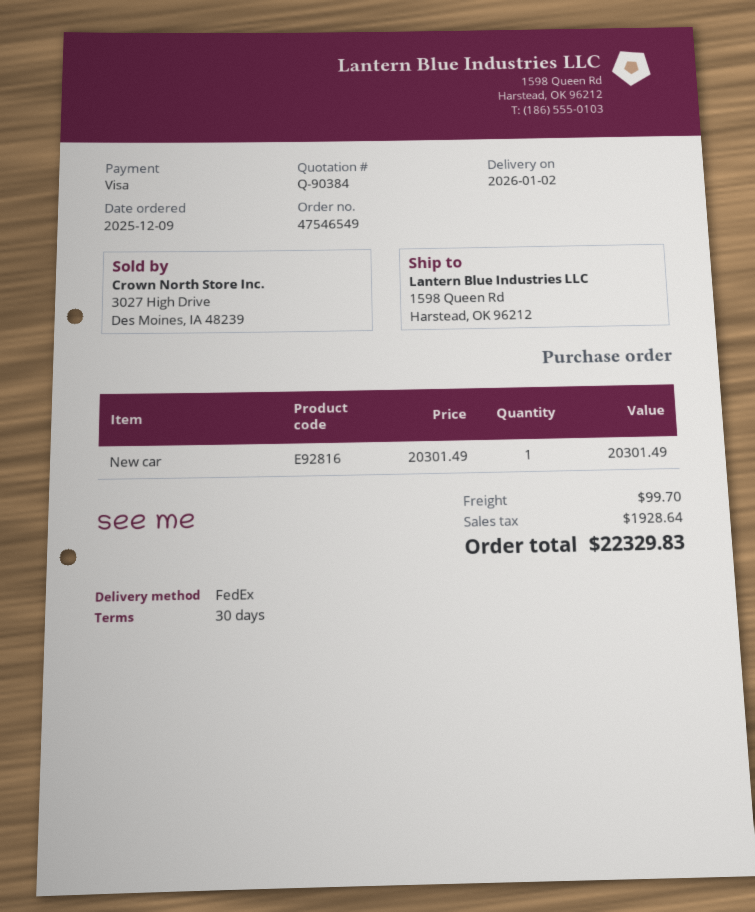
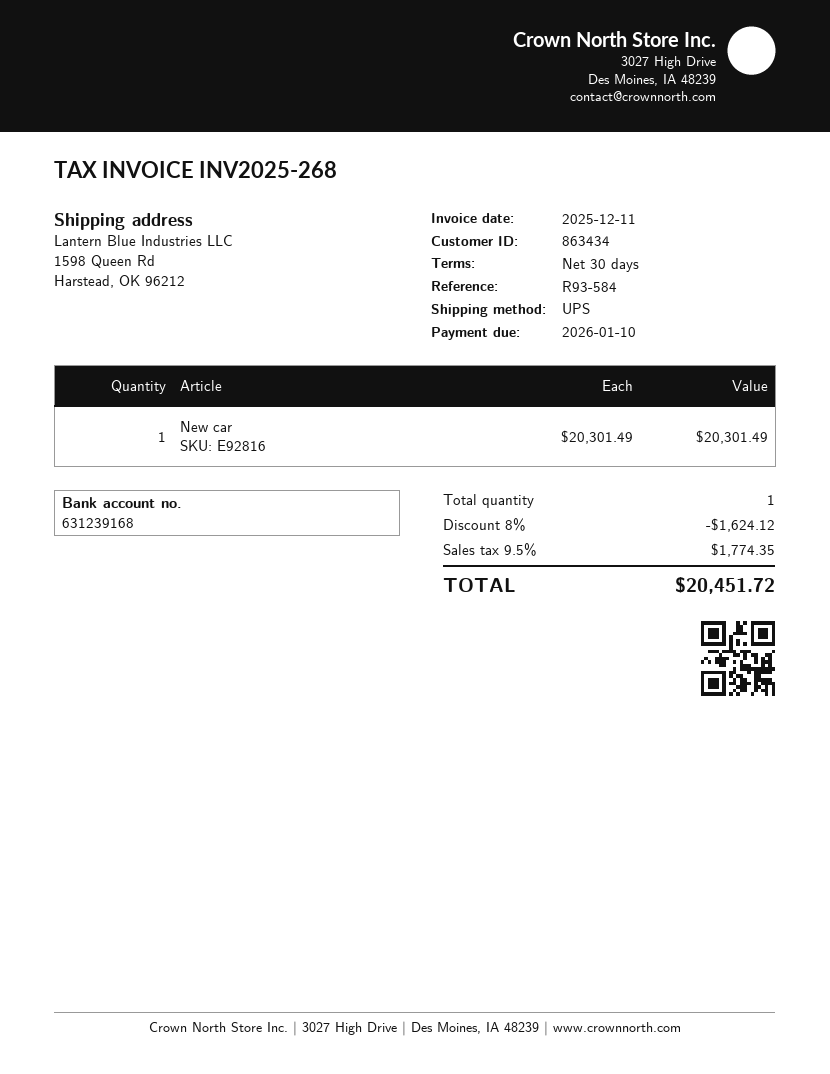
shipping method: FedEx -> UPS
discount: none -> 8% = 1624.12
shipping: 99.70 -> none
tax: 1928.64 -> 1774.35
total: 22329.83 -> 20451.72

